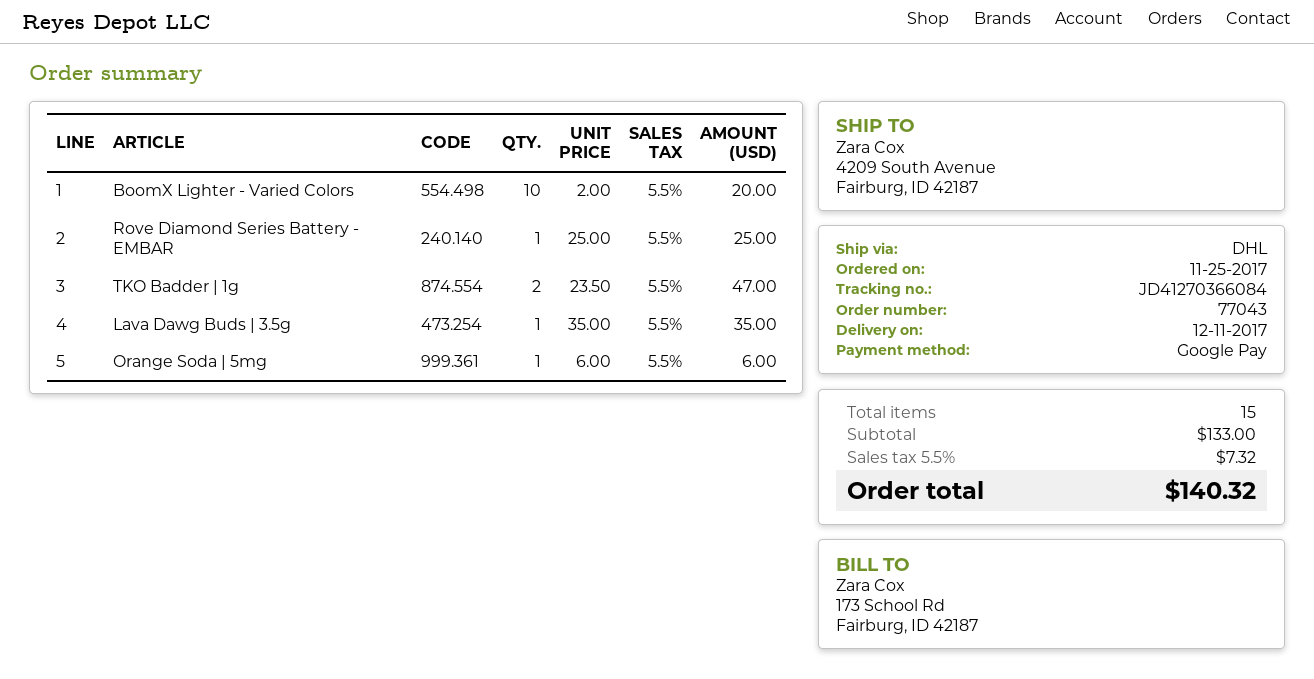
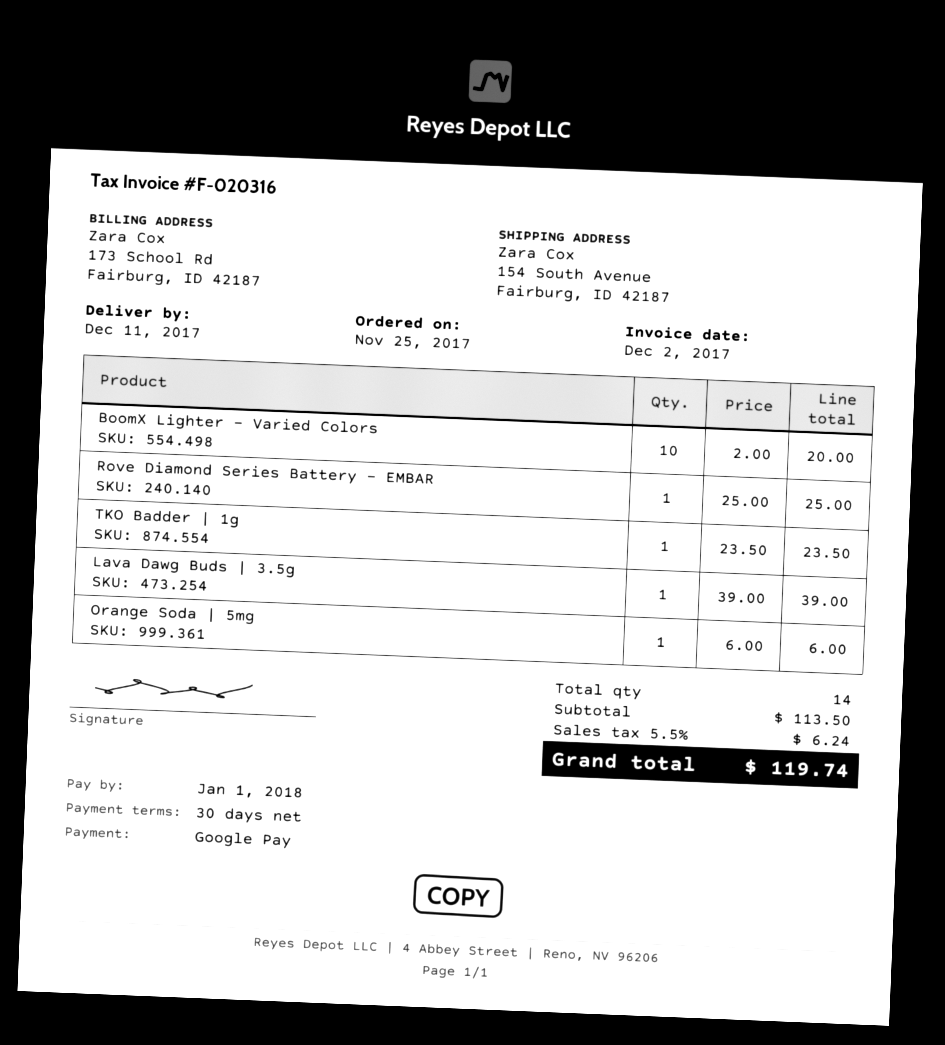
ship to: 4209 South Avenue, Fairburg, ID 42187 -> 154 South Avenue, Fairburg, ID 42187
TKO Badder | 1g: 2 x 23.50 = 47.00 -> 1 x 23.50 = 23.50
Lava Dawg Buds | 3.5g: 1 x 35.00 = 35.00 -> 1 x 39.00 = 39.00
total quantity: 15 -> 14
subtotal: 133.00 -> 113.50
tax: 5.5% = 7.32 -> 5.5% = 6.24
total: 140.32 -> 119.74

